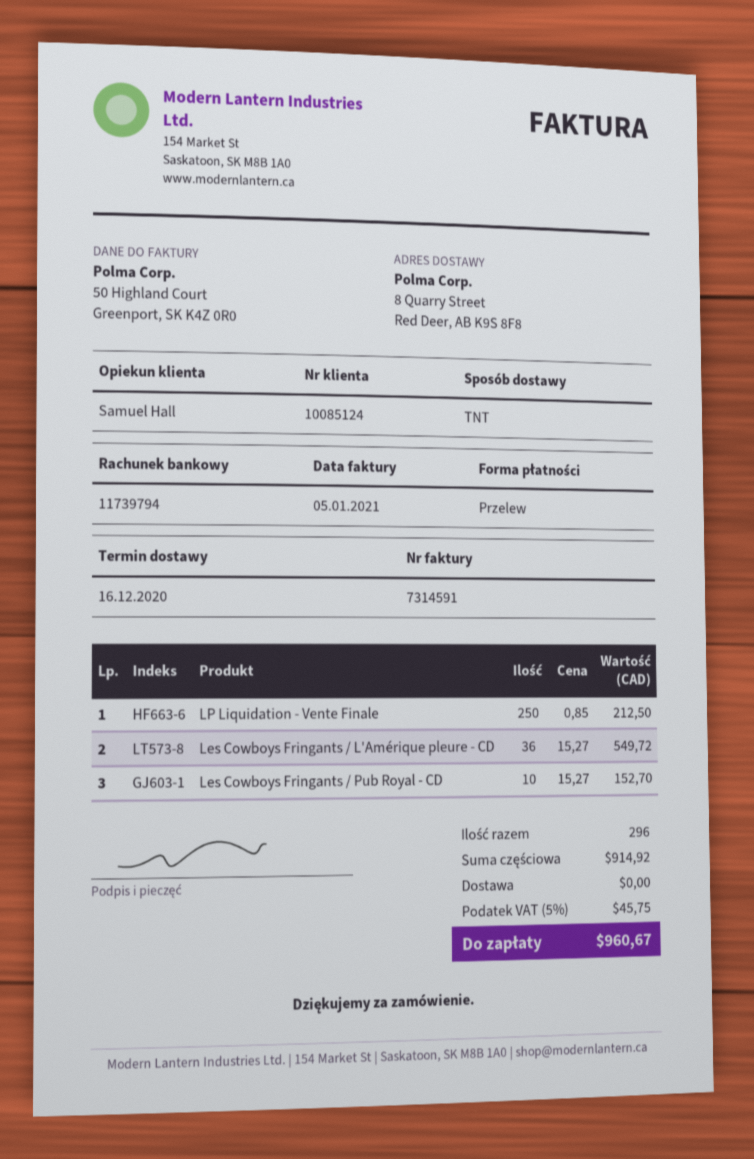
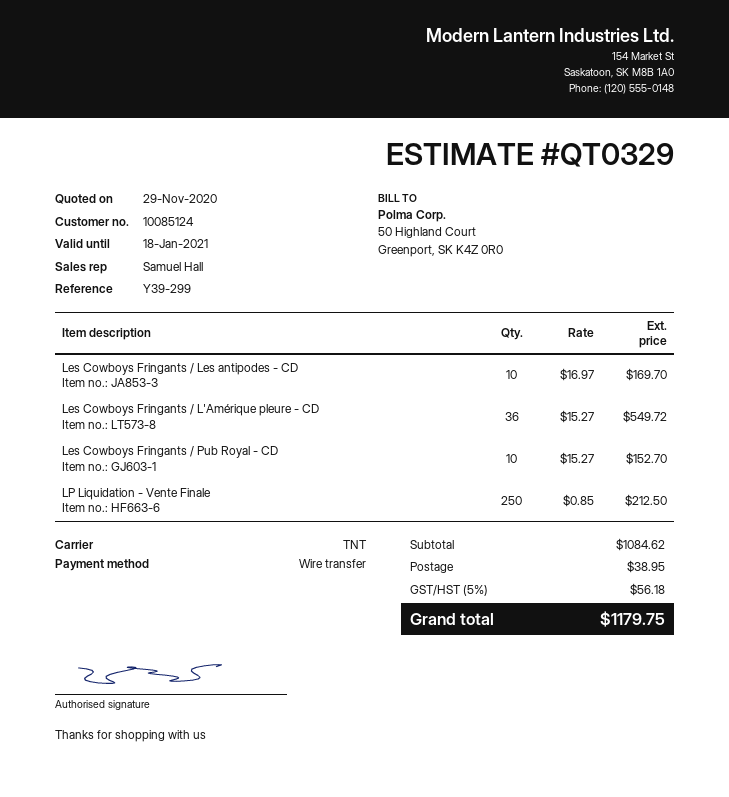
Les Cowboys Fringants / Les antipodes - CD: none -> 10 x 16.97 = 169.70
subtotal: 914.92 -> 1084.62
shipping: 0.00 -> 38.95
tax: 5% = 45.75 -> 5% = 56.18
total: 960.67 -> 1179.75

